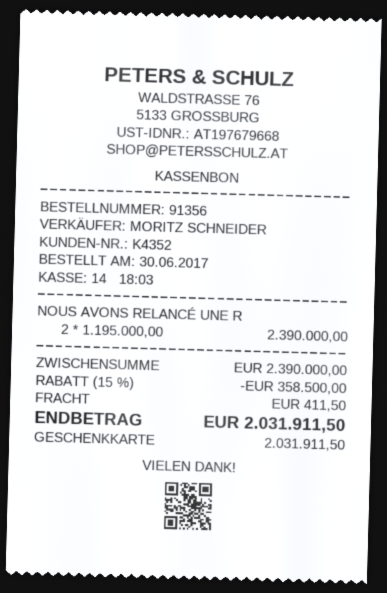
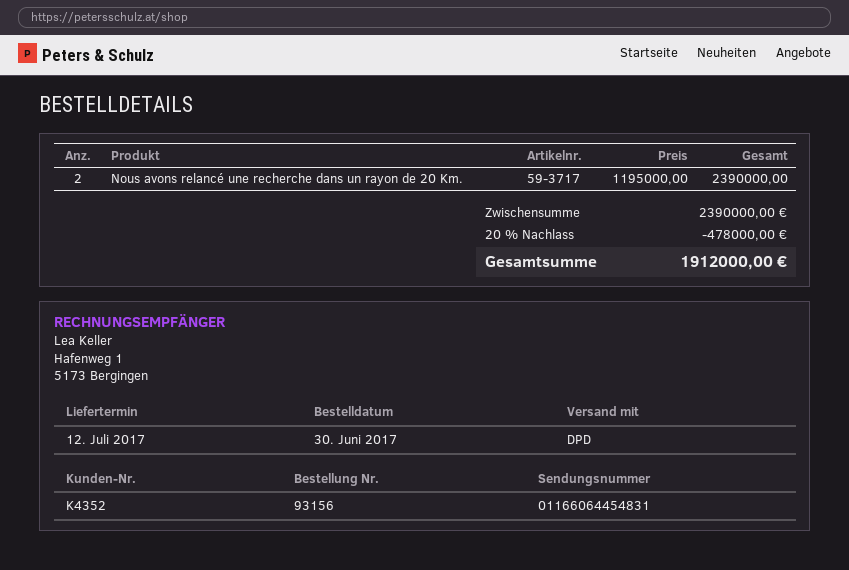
order number: 91356 -> 93156
discount: 15% = 358500.00 -> 20% = 478000.00
shipping: 411.50 -> none
total: 2031911.50 -> 1912000.00

